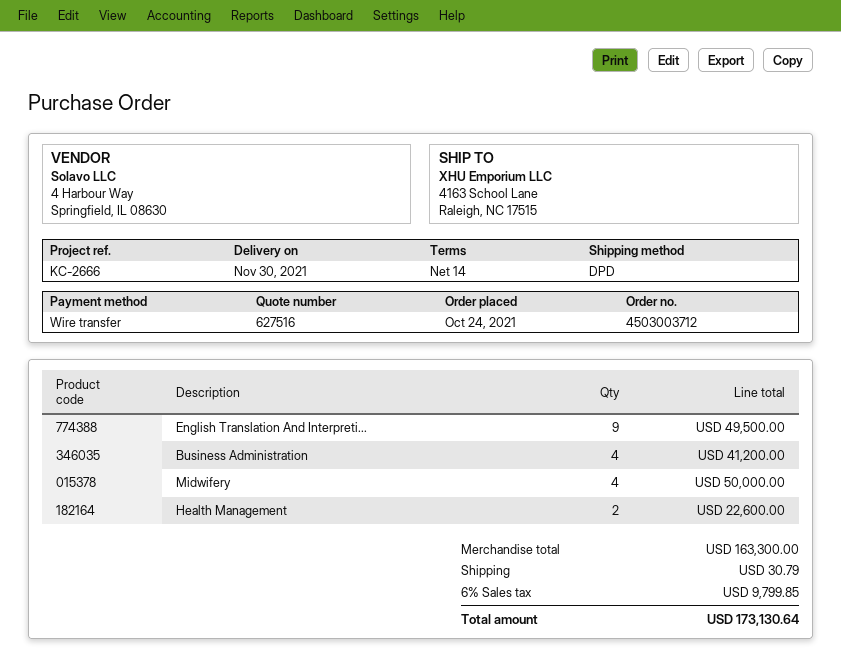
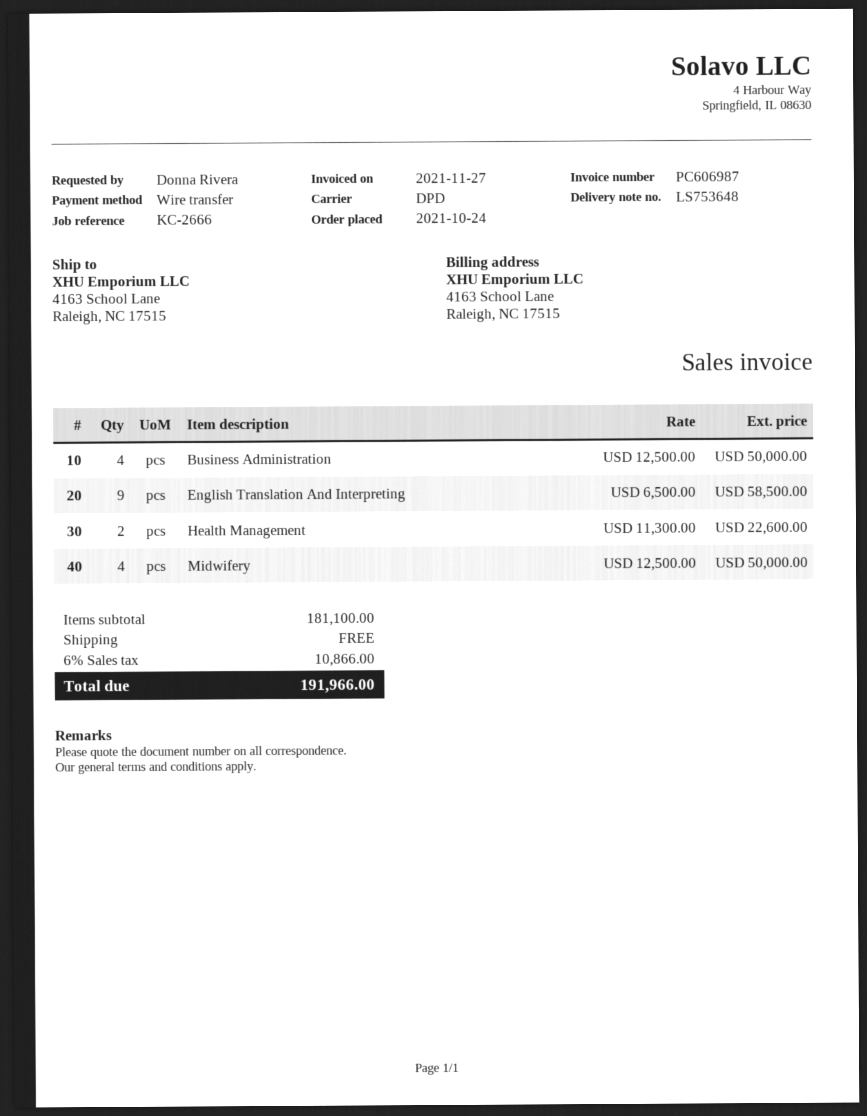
English Translation And Interpreti...: 9 for 49500.00 -> 9 for 58500.00
Business Administration: 4 for 41200.00 -> 4 for 50000.00
subtotal: 163300.00 -> 181100.00
shipping: 30.79 -> 0.00
tax: 6% = 9799.85 -> 6% = 10866.00
total: 173130.64 -> 191966.00

